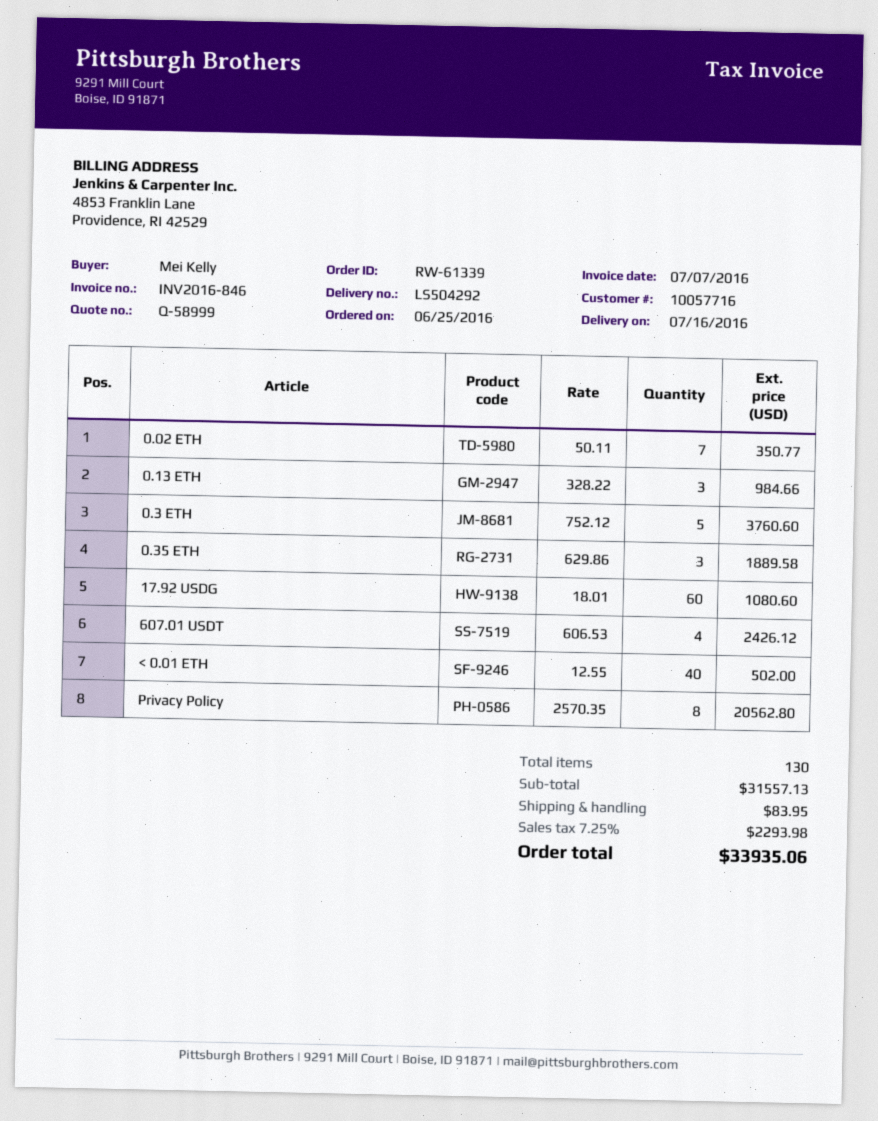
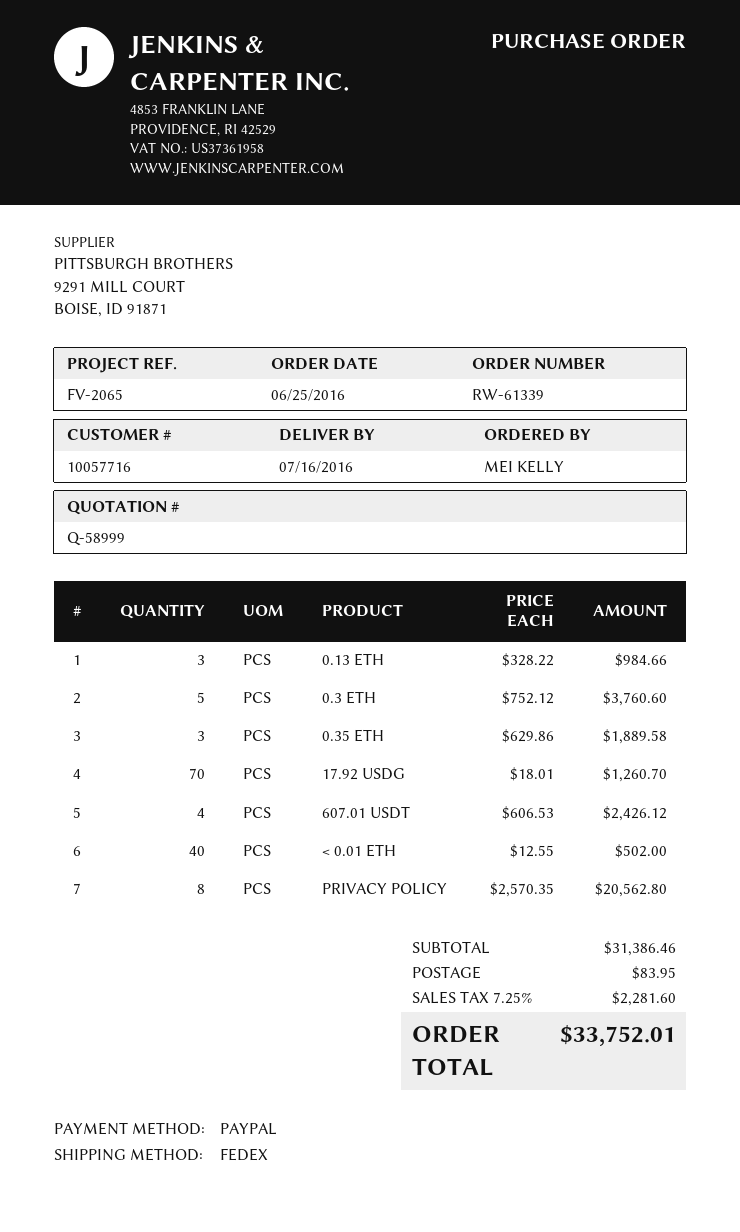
0.02 ETH: 7 x 50.11 = 350.77 -> none
17.92 USDG: 60 x 18.01 = 1080.60 -> 70 x 18.01 = 1260.70
subtotal: 31557.13 -> 31386.46
tax: 7.25% = 2293.98 -> 7.25% = 2281.60
total: 33935.06 -> 33752.01

